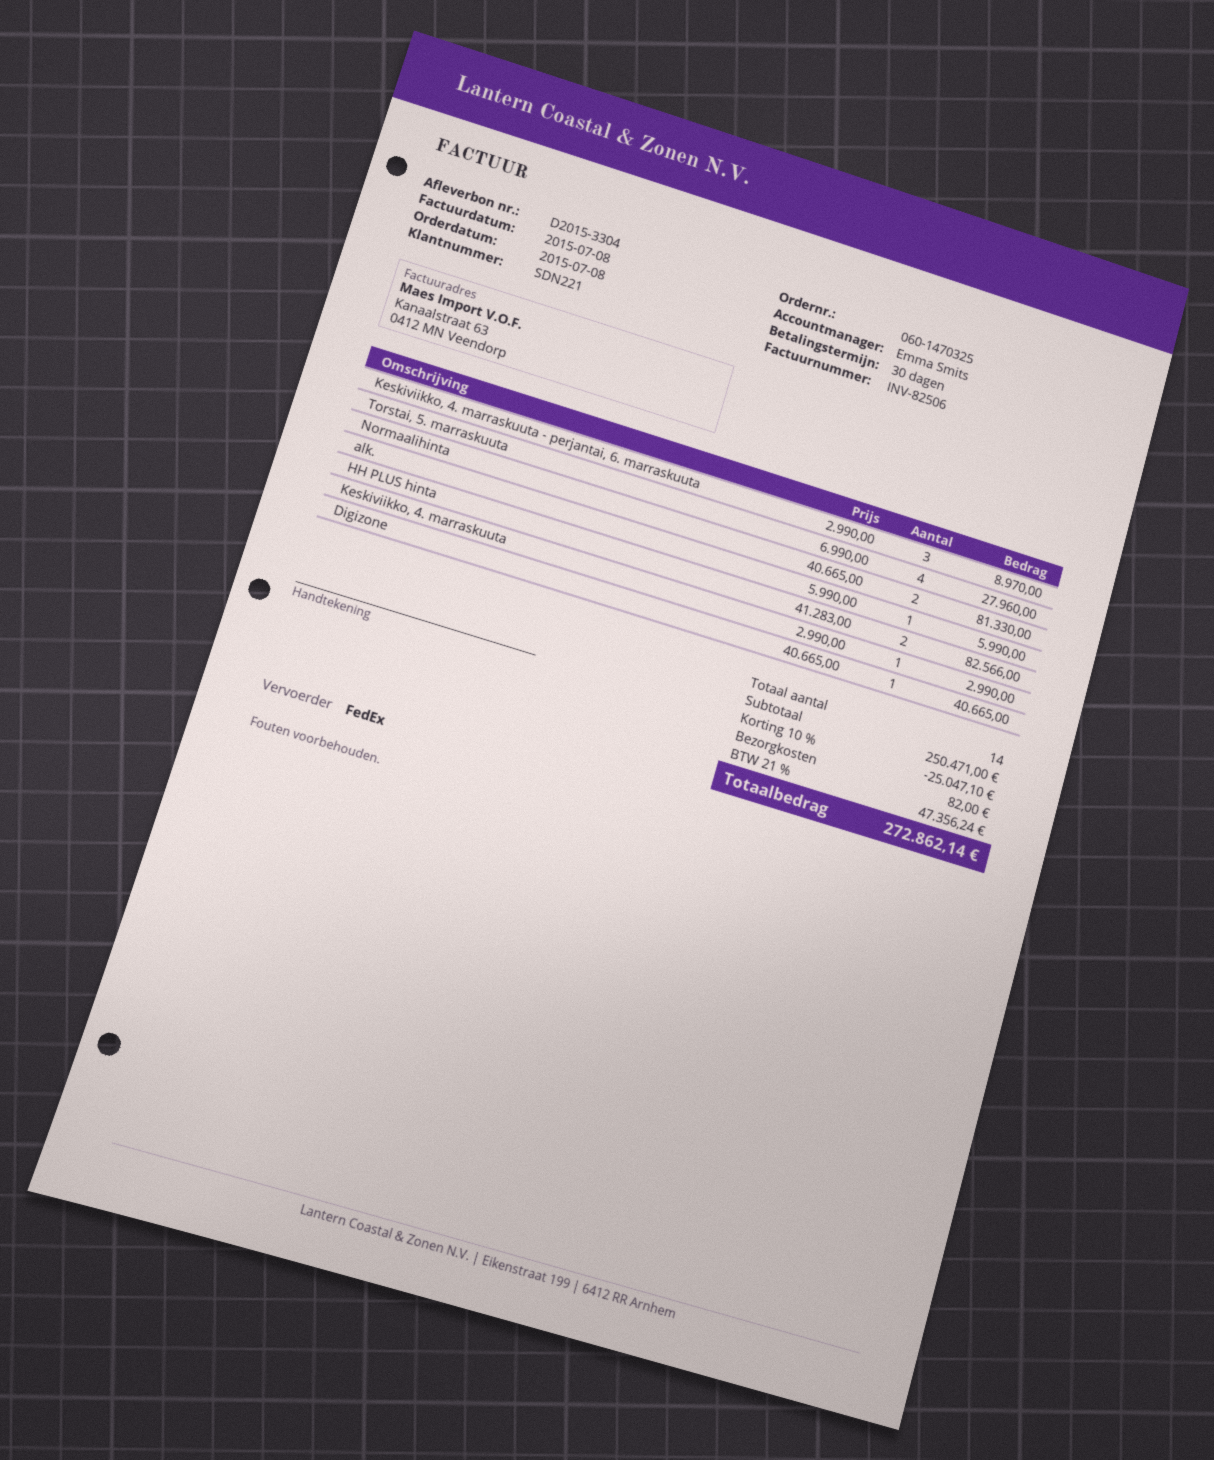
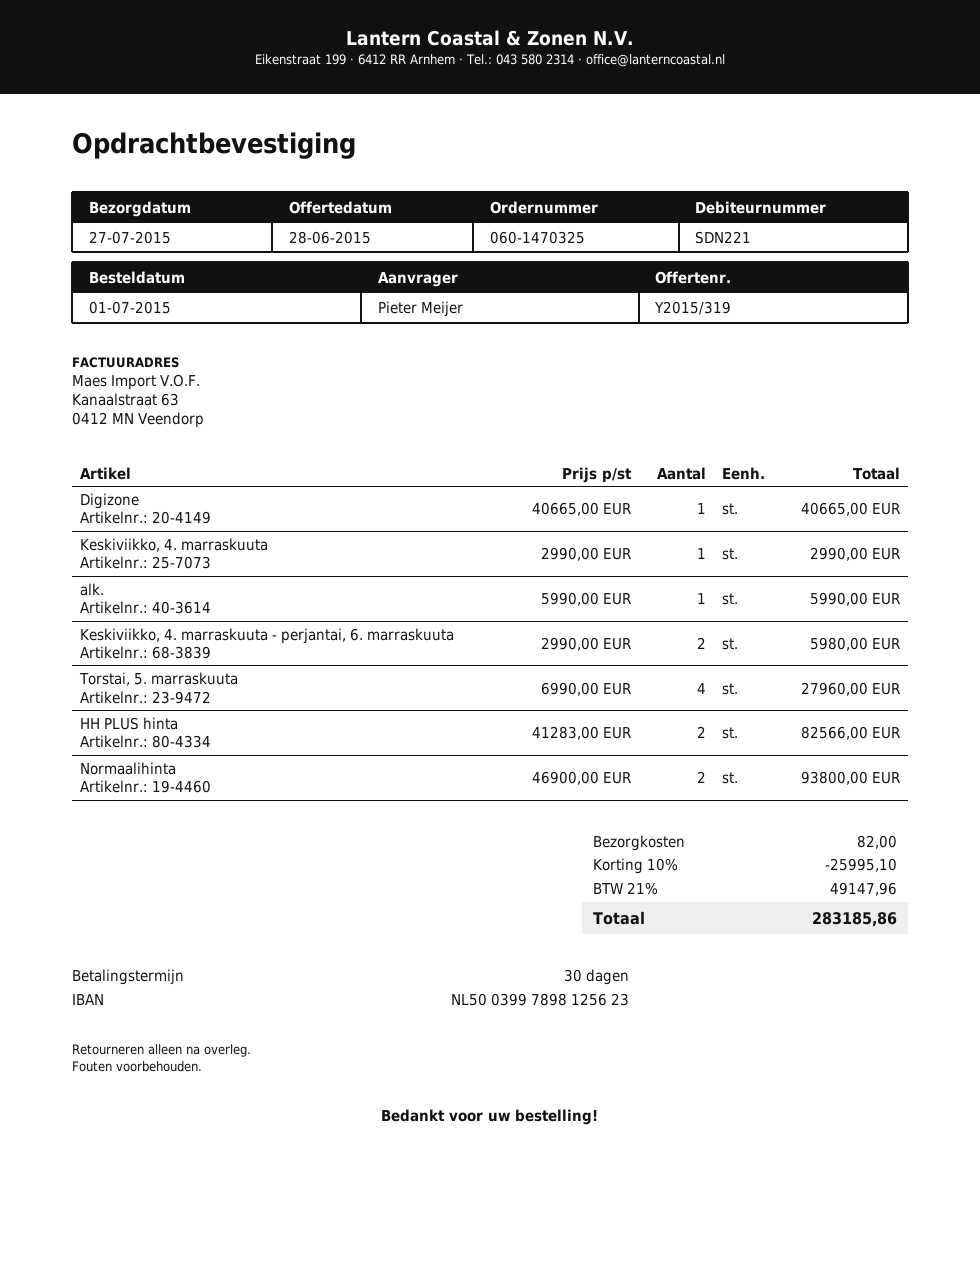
order date: 2015-07-08 -> 2015-07-01
Keskiviikko, 4. marraskuuta - perjantai, 6. marraskuuta: 3 x 2990.00 = 8970.00 -> 2 x 2990.00 = 5980.00
Normaalihinta: 2 x 40665.00 = 81330.00 -> 2 x 46900.00 = 93800.00
discount: 10% = 25047.10 -> 10% = 25995.10
tax: 21% = 47356.24 -> 21% = 49147.96
total: 272862.14 -> 283185.86

